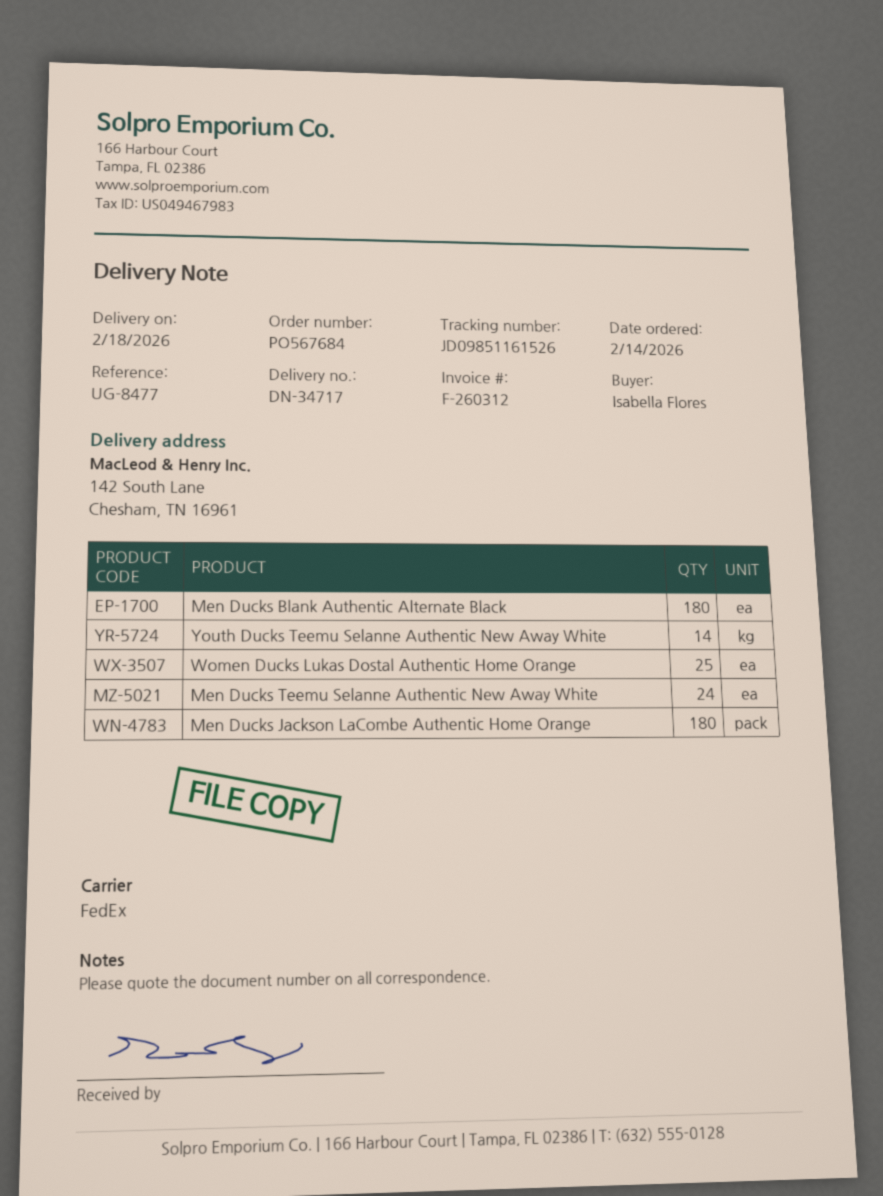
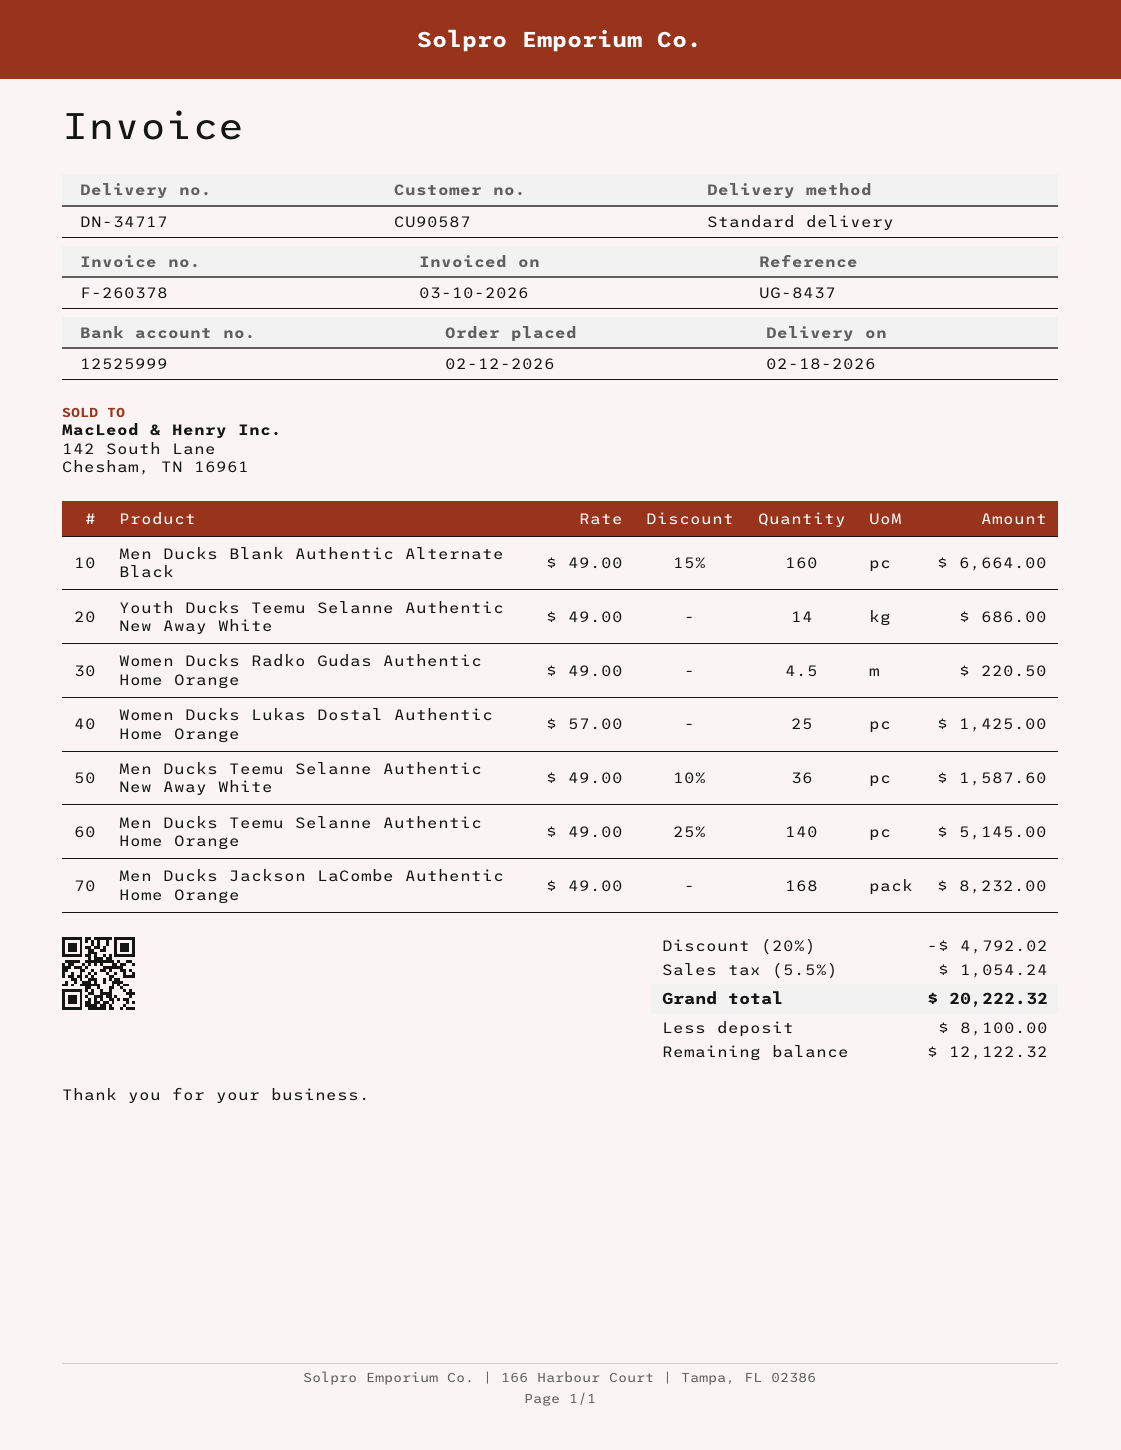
order date: 2026-02-14 -> 2026-02-12
invoice number: F-260312 -> F-260378
reference: UG-8477 -> UG-8437
shipping method: FedEx -> standard
Men Ducks Blank Authentic Alternate Black: 180 -> 160
Men Ducks Teemu Selanne Authentic New Away White: 24 -> 36
Men Ducks Jackson LaCombe Authentic Home Orange: 180 -> 168
Women Ducks Radko Gudas Authentic Home Orange: none -> 4.5
Men Ducks Teemu Selanne Authentic Home Orange: none -> 140

